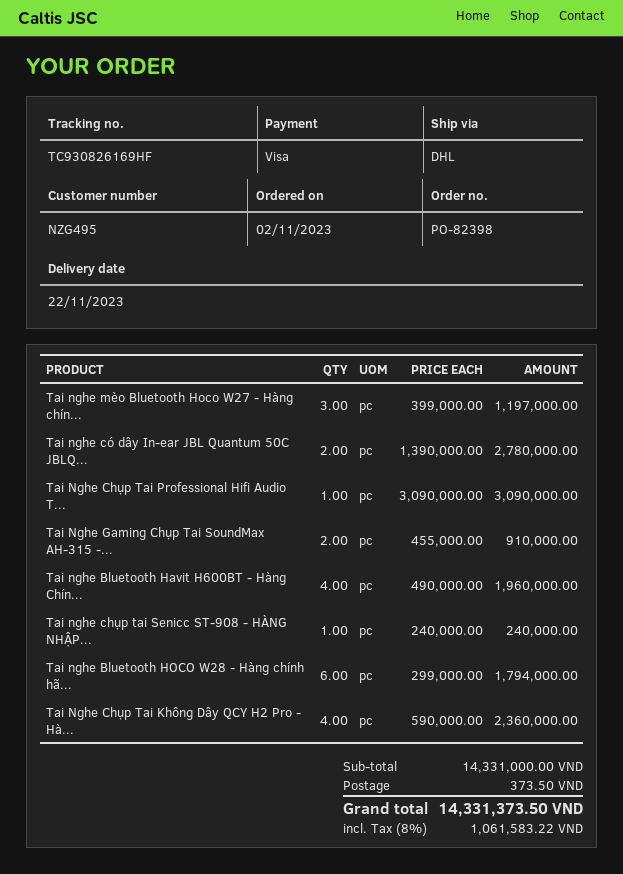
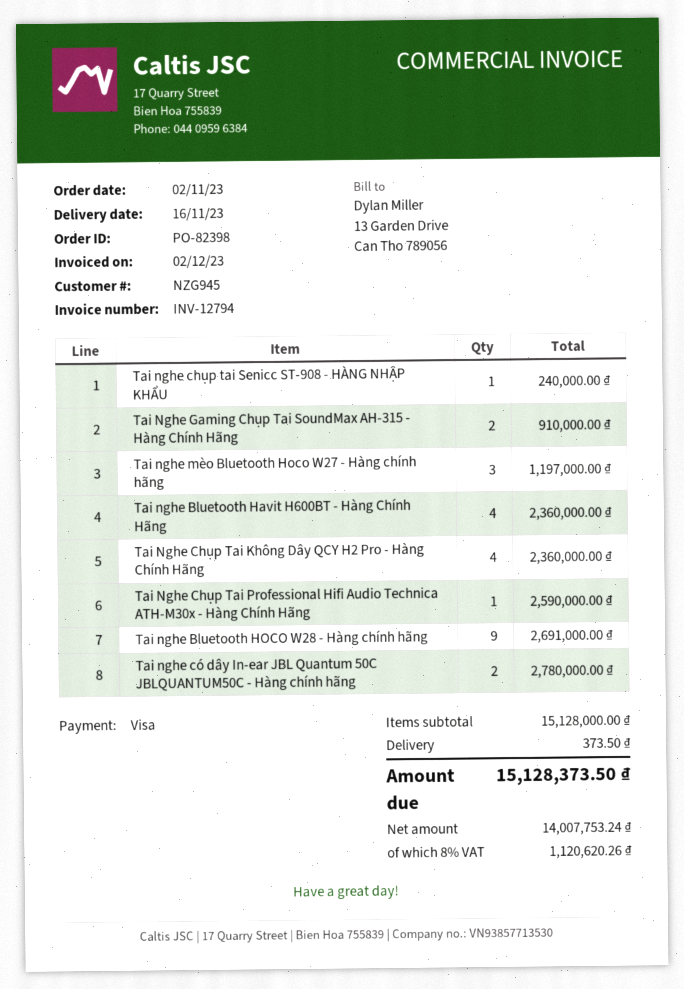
delivery date: 2023-11-22 -> 2023-11-16
customer number: NZG495 -> NZG945
Tai Nghe Chụp Tai Professional Hifi Audio T...: 1 for 3090000.00 -> 1 for 2590000.00
Tai nghe Bluetooth Havit H600BT - Hàng Chín...: 4 for 1960000.00 -> 4 for 2360000.00
Tai nghe Bluetooth HOCO W28 - Hàng chính hã...: 6 for 1794000.00 -> 9 for 2691000.00
subtotal: 14331000.00 -> 15128000.00
tax: 8% = 1061583.22 -> 8% = 1120620.26
total: 14331373.50 -> 15128373.50

